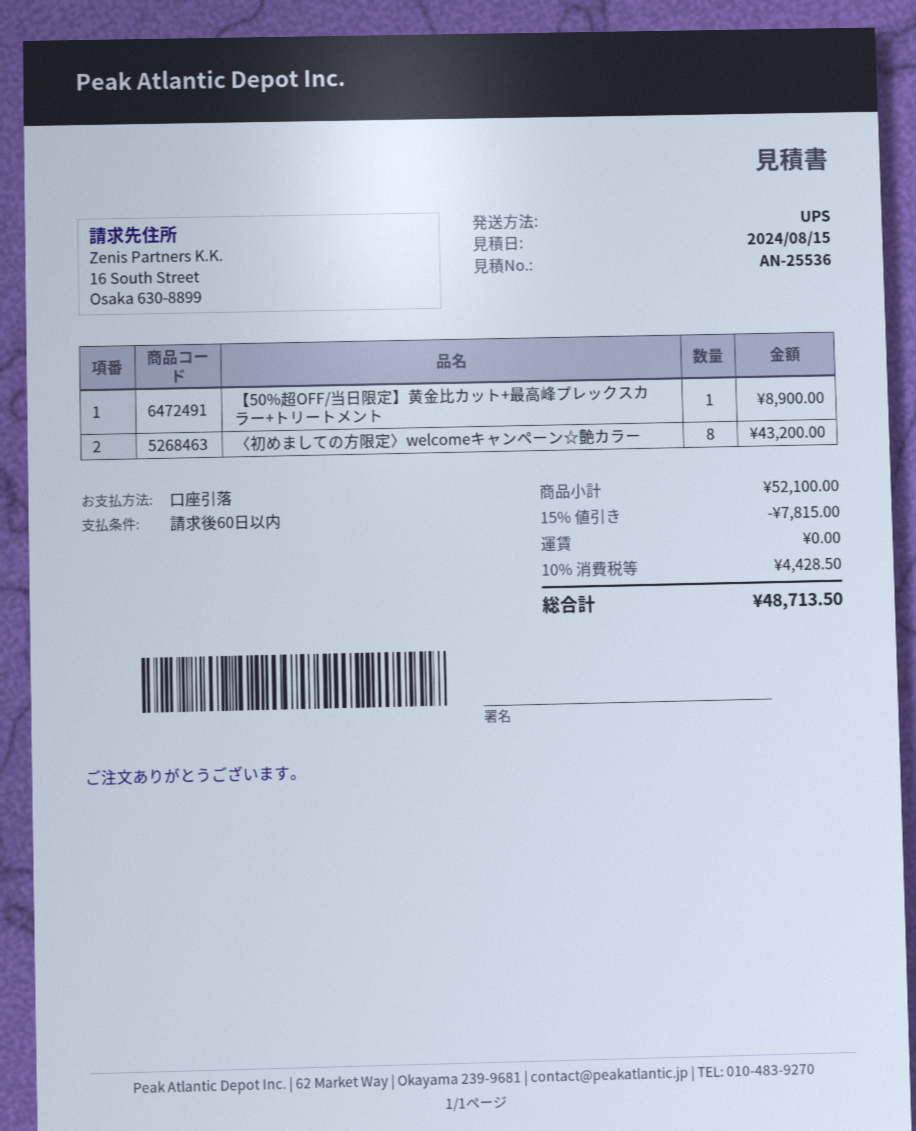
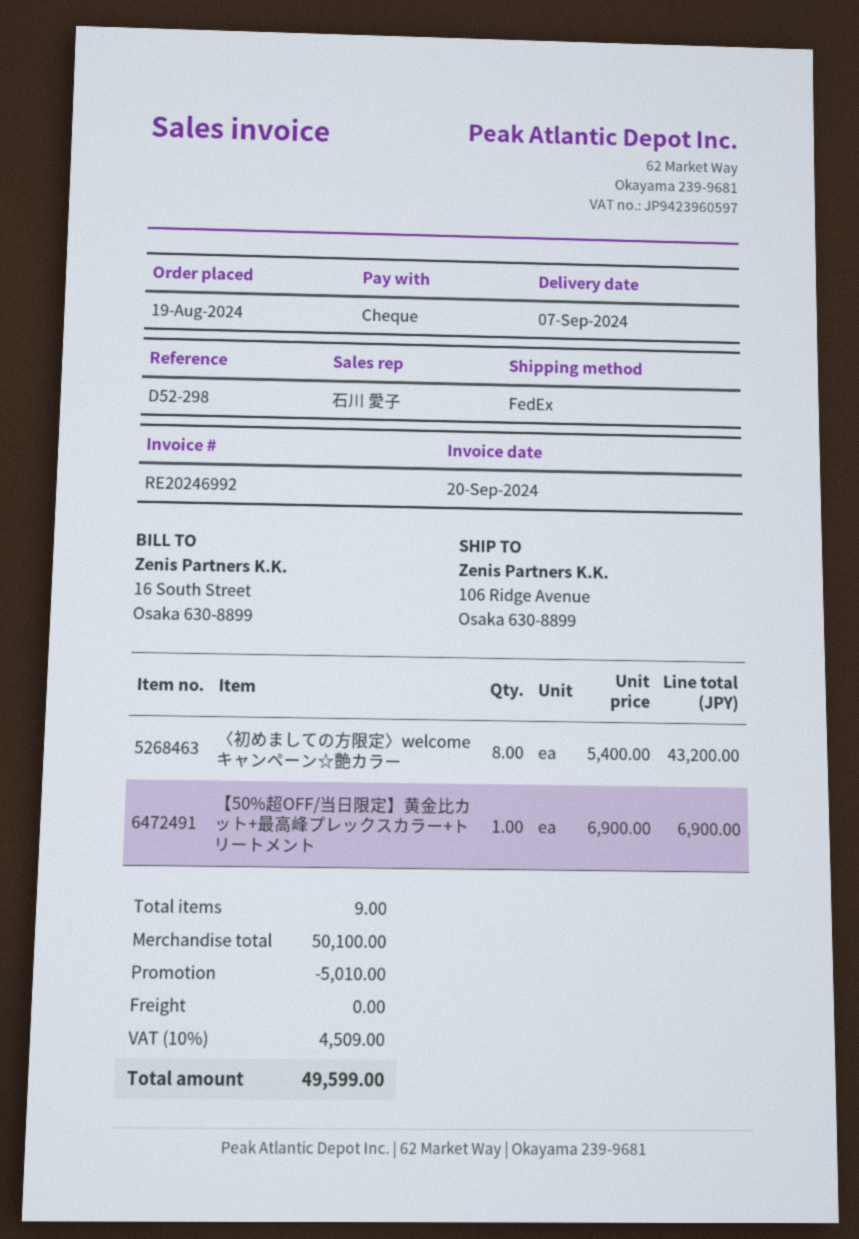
payment method: direct debit -> cheque
shipping method: UPS -> FedEx
【50%超OFF/当日限定】黄金比カット+最高峰プレックスカラー+トリートメント: 1 for 8900.00 -> 1 for 6900.00
subtotal: 52100.00 -> 50100.00
discount: 7815.00 -> 5010.00
tax: 10% = 4428.50 -> 10% = 4509.00
total: 48713.50 -> 49599.00

